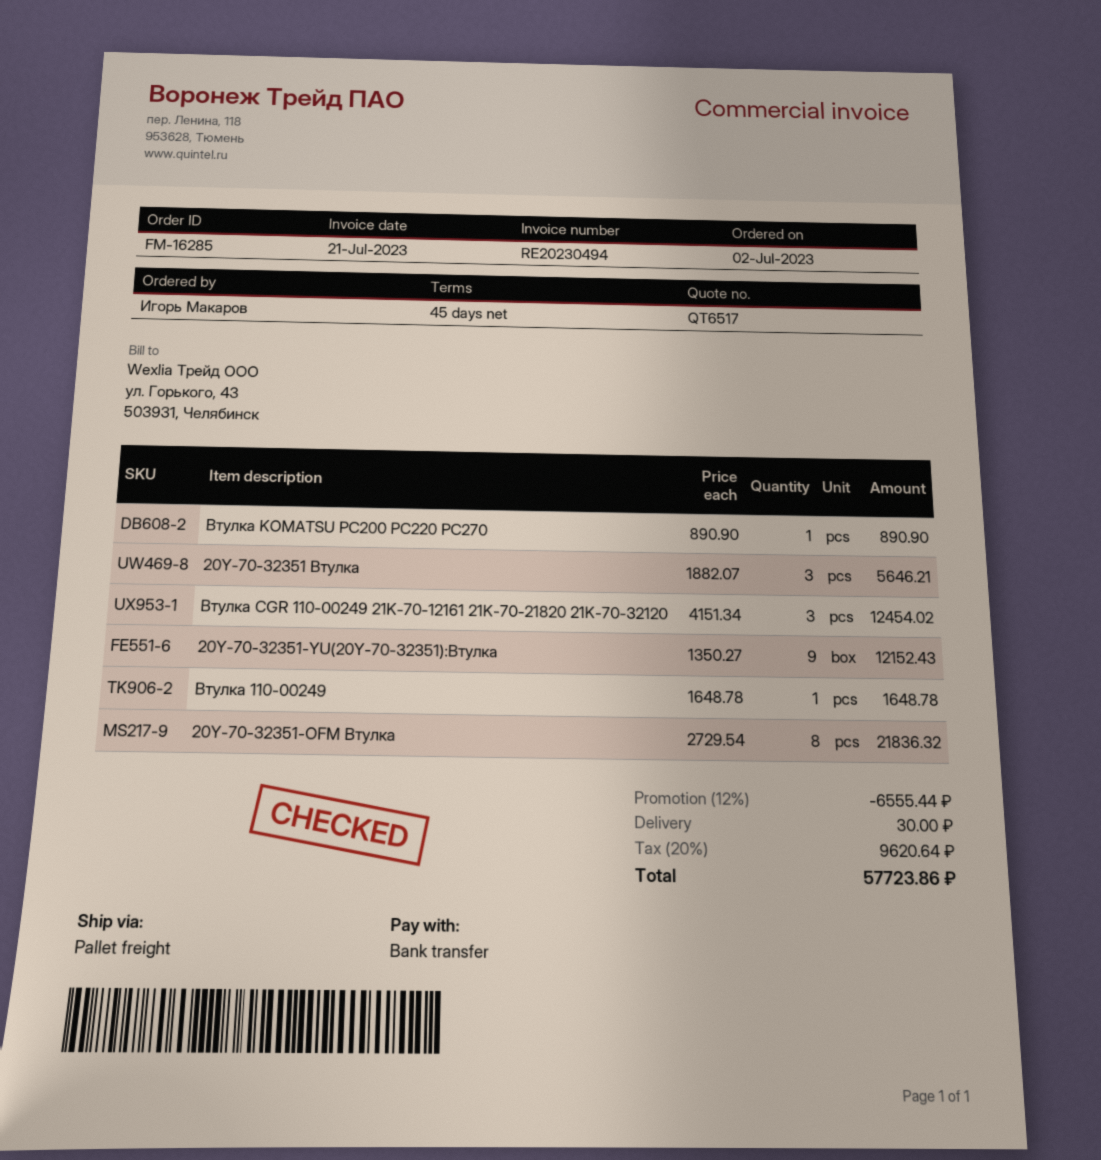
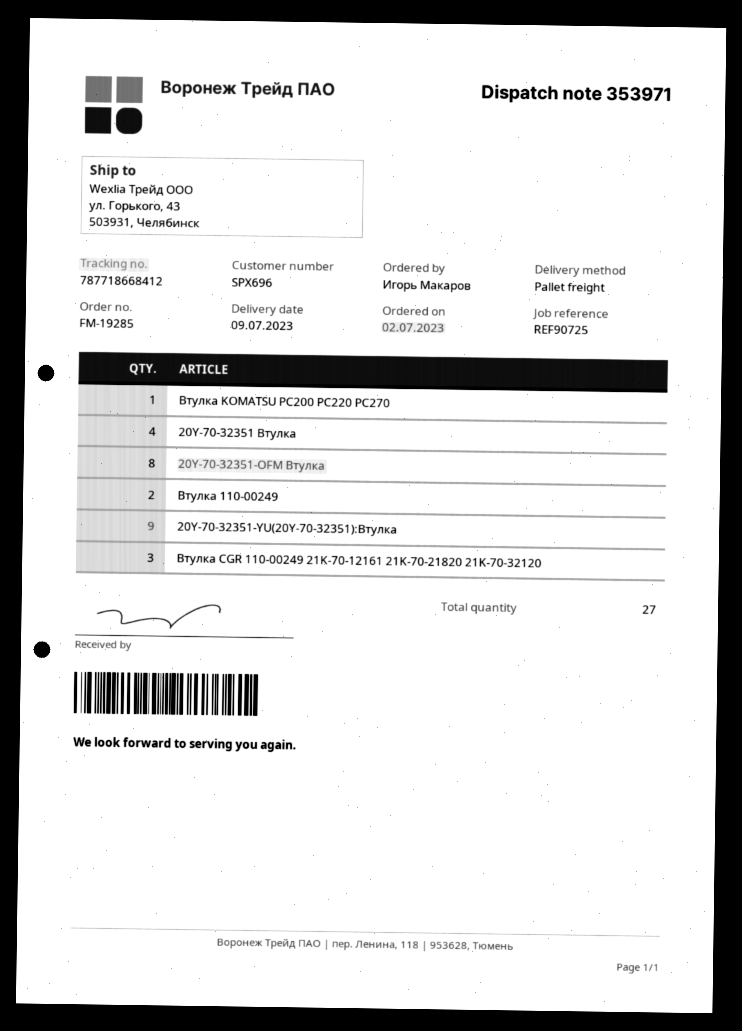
order number: FM-16285 -> FM-19285
20Y-70-32351 Втулка: 3 -> 4
Втулка 110-00249: 1 -> 2

